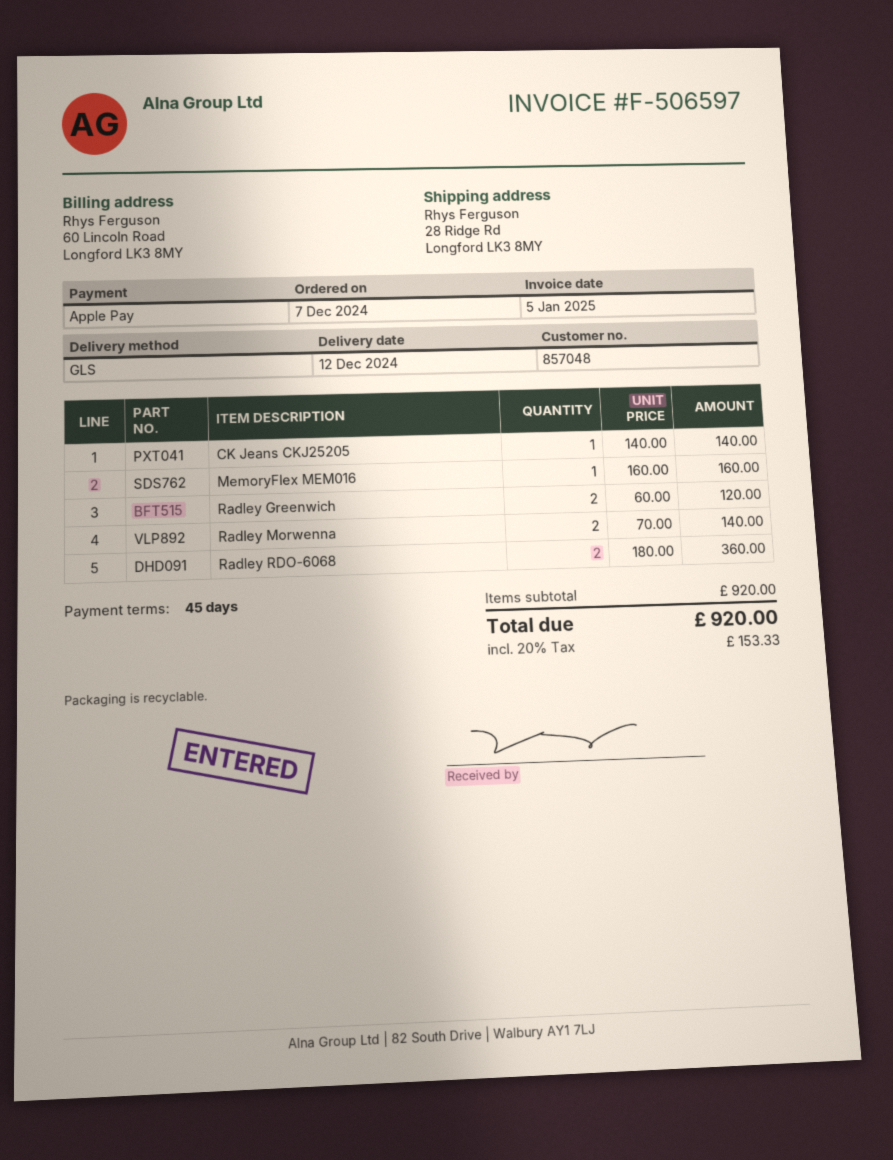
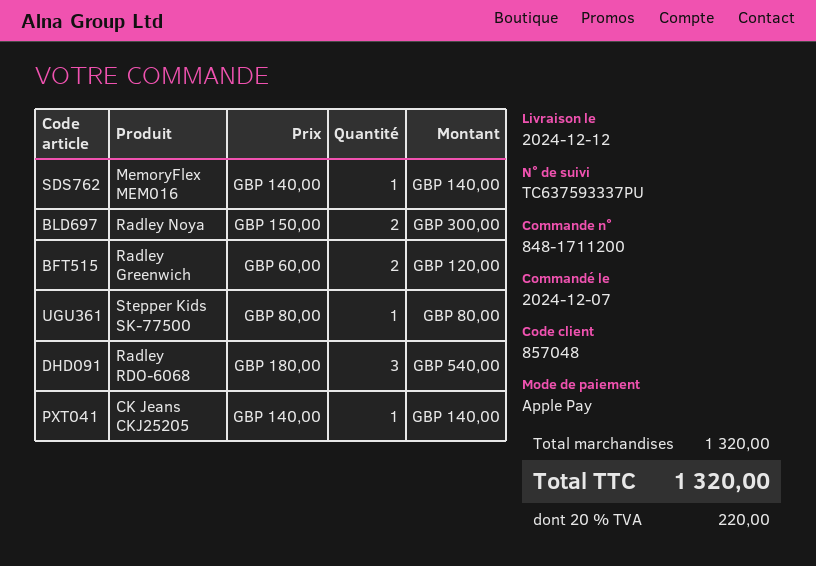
MemoryFlex MEM016: 1 x 160.00 = 160.00 -> 1 x 140.00 = 140.00
Radley Morwenna: 2 x 70.00 = 140.00 -> none
Radley RDO-6068: 2 x 180.00 = 360.00 -> 3 x 180.00 = 540.00
Radley Noya: none -> 2 x 150.00 = 300.00
Stepper Kids SK-77500: none -> 1 x 80.00 = 80.00
subtotal: 920.00 -> 1320.00
tax: 20% = 153.33 -> 20% = 220.00
total: 920.00 -> 1320.00

